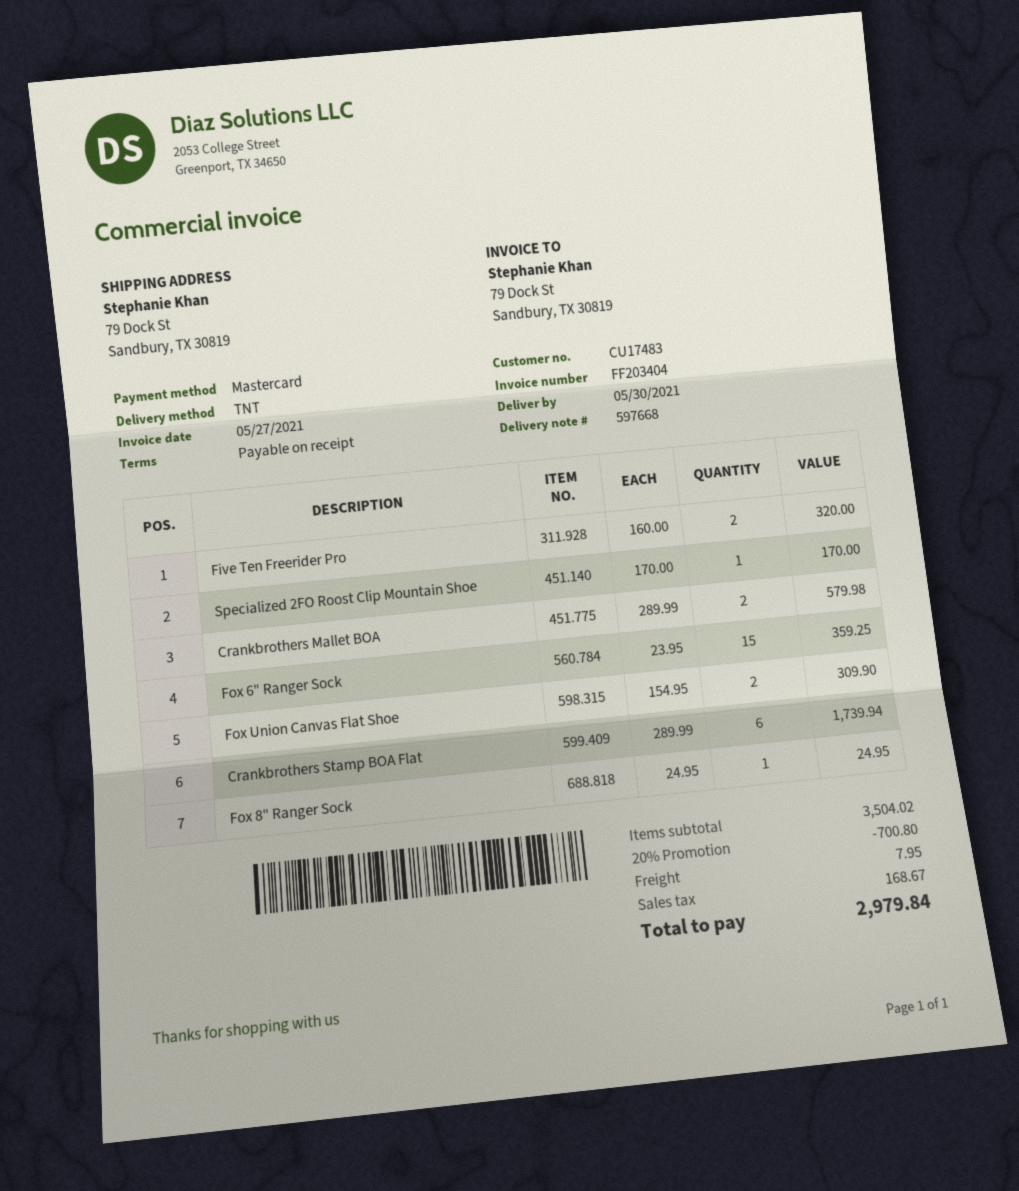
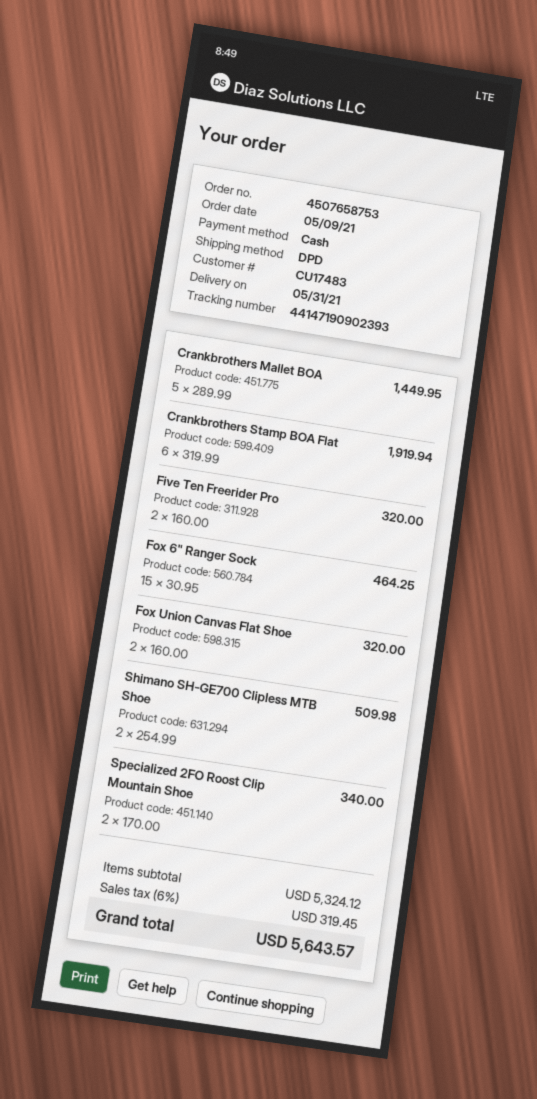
delivery date: 2021-05-30 -> 2021-05-31
payment method: Mastercard -> cash
shipping method: TNT -> DPD
Specialized 2FO Roost Clip Mountain Shoe: 1 x 170.00 = 170.00 -> 2 x 170.00 = 340.00
Crankbrothers Mallet BOA: 2 x 289.99 = 579.98 -> 5 x 289.99 = 1449.95
Fox 6" Ranger Sock: 15 x 23.95 = 359.25 -> 15 x 30.95 = 464.25
Fox Union Canvas Flat Shoe: 2 x 154.95 = 309.90 -> 2 x 160.00 = 320.00
Crankbrothers Stamp BOA Flat: 6 x 289.99 = 1739.94 -> 6 x 319.99 = 1919.94
Fox 8" Ranger Sock: 1 x 24.95 = 24.95 -> none
Shimano SH-GE700 Clipless MTB Shoe: none -> 2 x 254.99 = 509.98
subtotal: 3504.02 -> 5324.12
discount: 20% = 700.80 -> none
shipping: 7.95 -> none
tax: 168.67 -> 319.45
total: 2979.84 -> 5643.57

